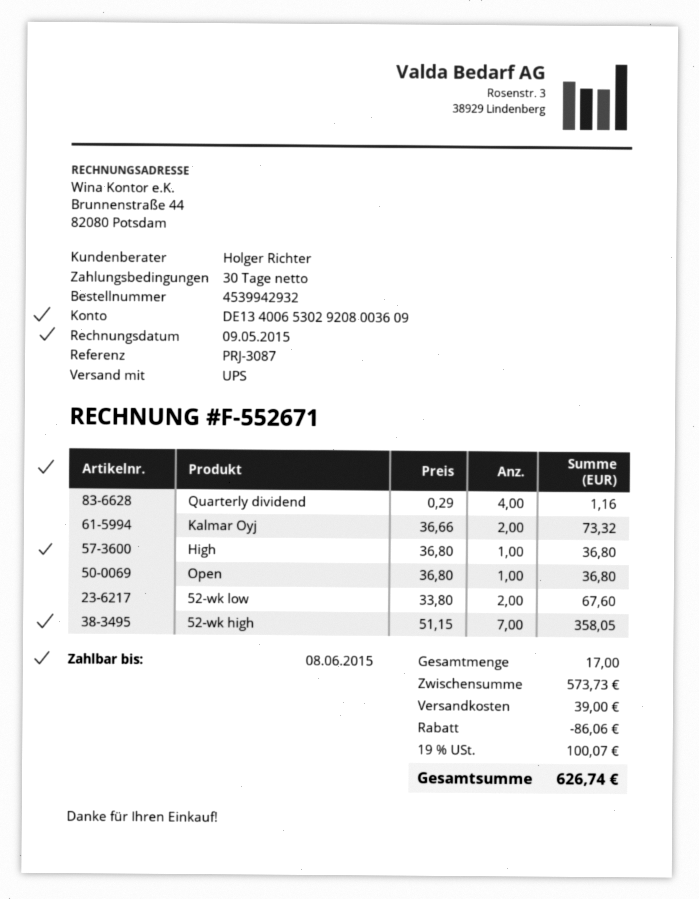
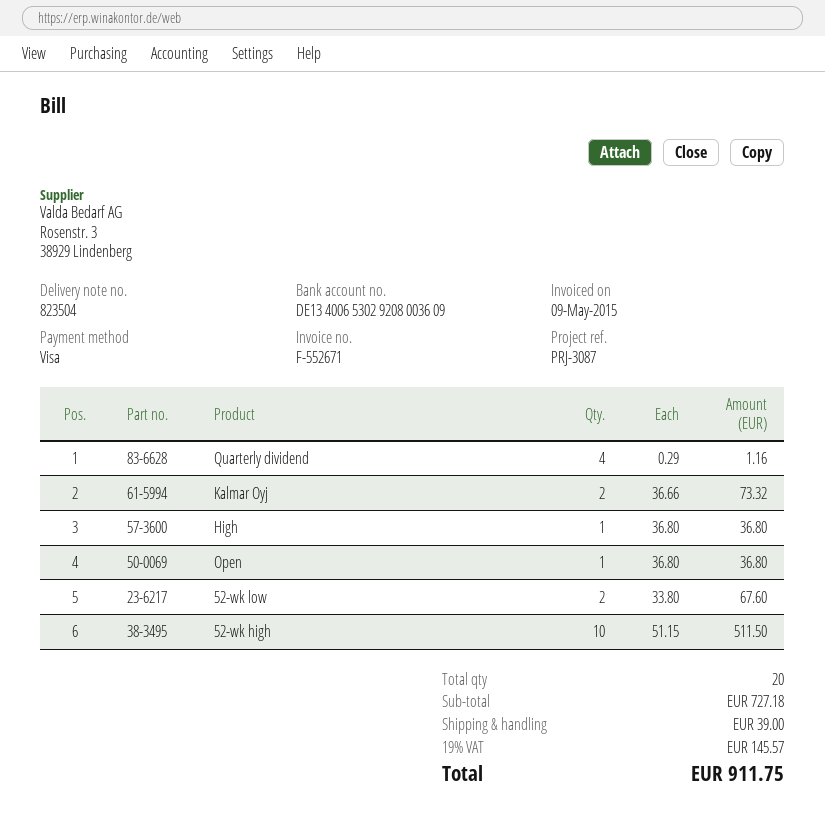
52-wk high: 7 x 51.15 = 358.05 -> 10 x 51.15 = 511.50
total quantity: 17 -> 20
subtotal: 573.73 -> 727.18
discount: 86.06 -> none
tax: 19% = 100.07 -> 19% = 145.57
total: 626.74 -> 911.75

